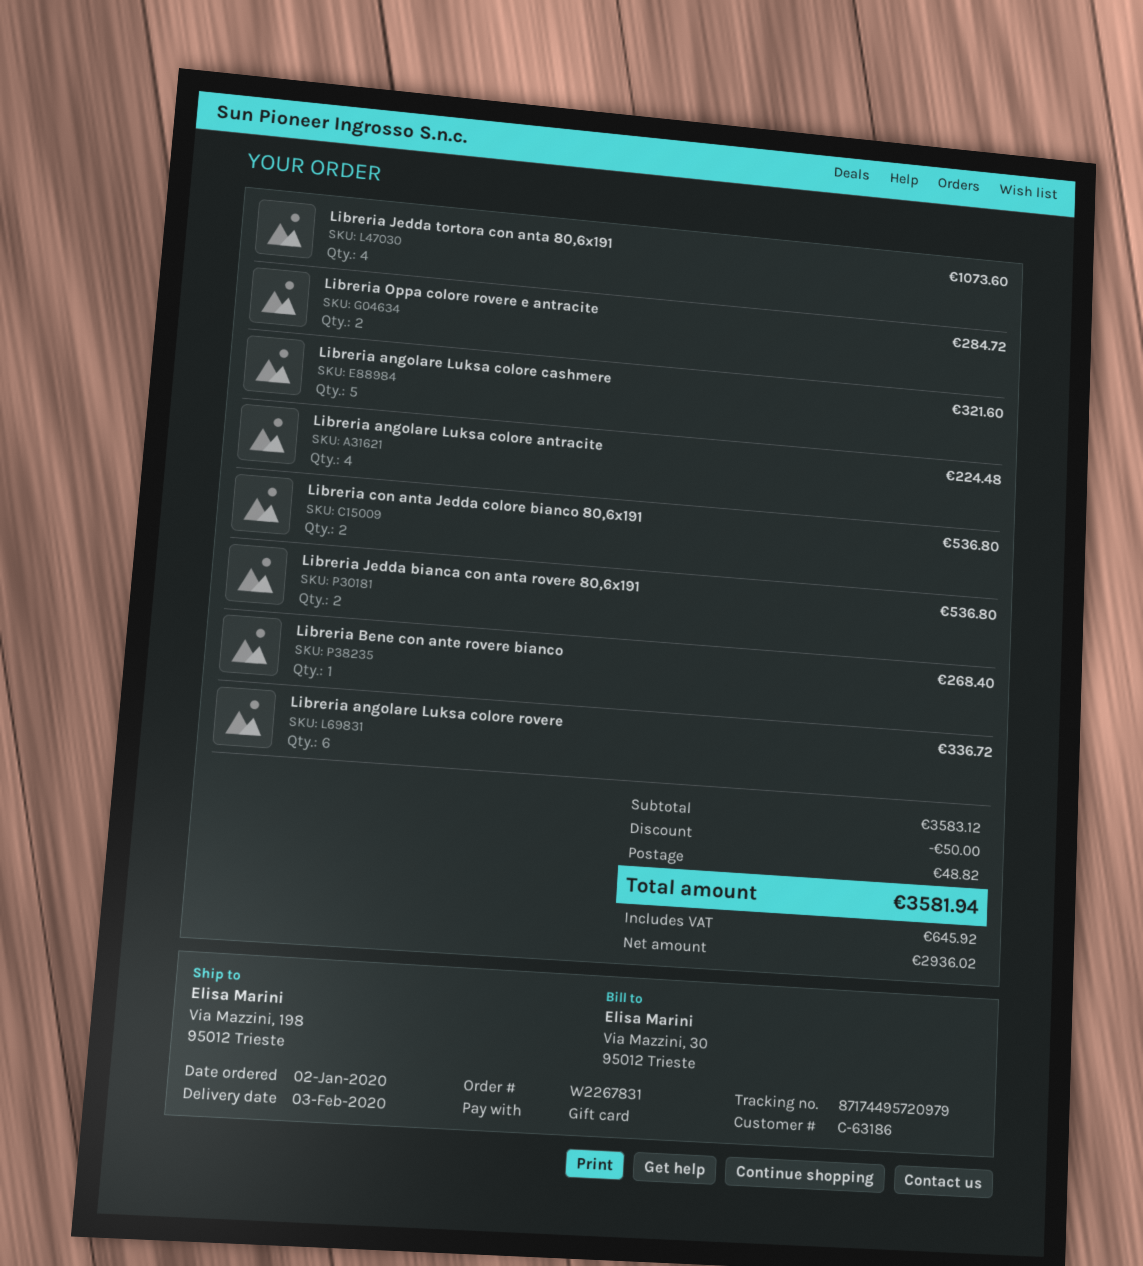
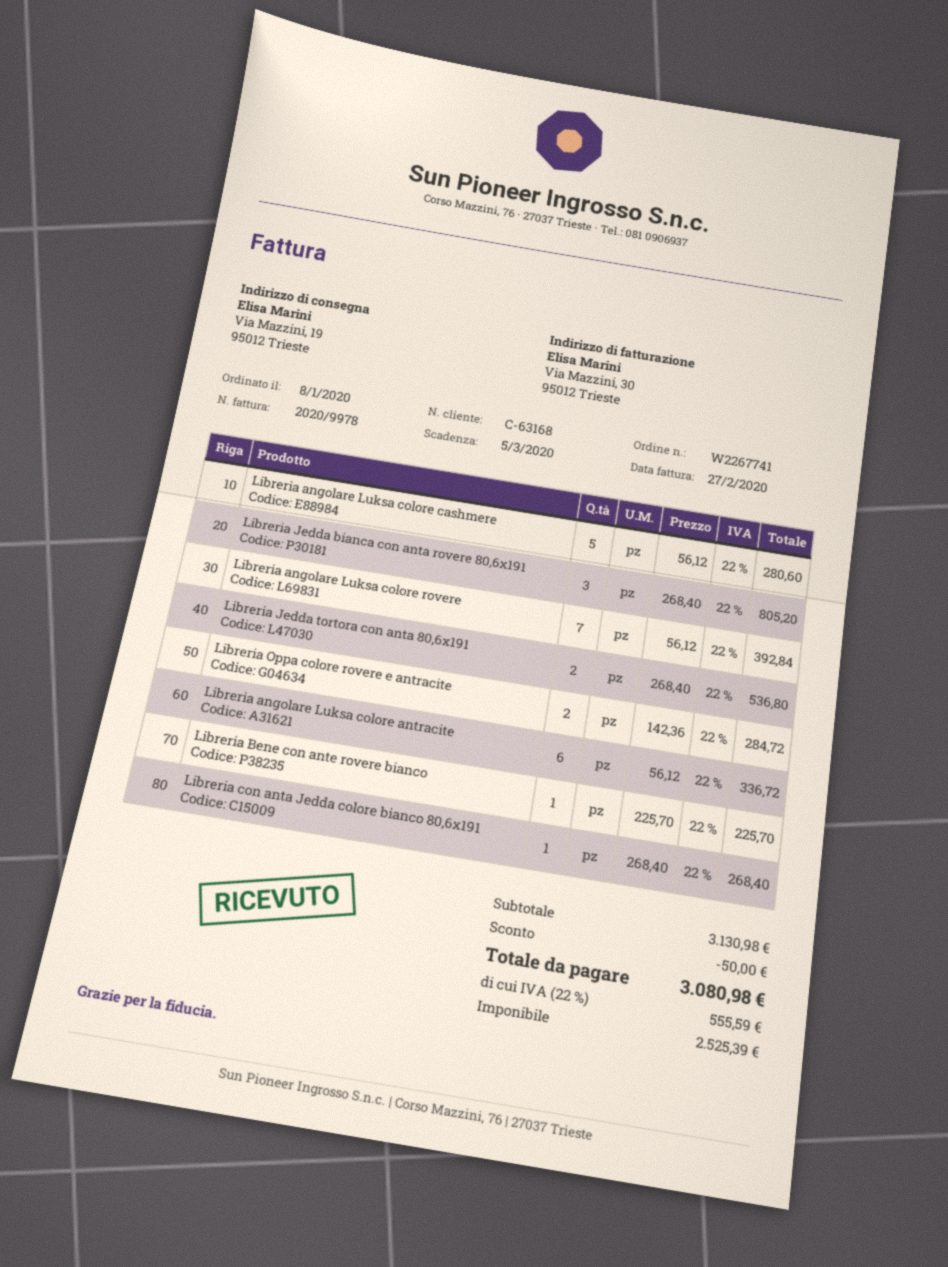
order number: W2267831 -> W2267741
order date: 2020-01-02 -> 2020-01-08
customer number: C-63186 -> C-63168
ship to: Via Mazzini, 198, 95012 Trieste -> Via Mazzini, 19, 95012 Trieste
Libreria Jedda tortora con anta 80,6x191: 4 for 1073.60 -> 2 for 536.80
Libreria angolare Luksa colore cashmere: 5 for 321.60 -> 5 for 280.60
Libreria angolare Luksa colore antracite: 4 for 224.48 -> 6 for 336.72
Libreria con anta Jedda colore bianco 80,6x191: 2 for 536.80 -> 1 for 268.40
Libreria Jedda bianca con anta rovere 80,6x191: 2 for 536.80 -> 3 for 805.20
Libreria Bene con ante rovere bianco: 1 for 268.40 -> 1 for 225.70
Libreria angolare Luksa colore rovere: 6 for 336.72 -> 7 for 392.84
subtotal: 3583.12 -> 3130.98
shipping: 48.82 -> none
net: 2936.02 -> 2525.39
tax: 645.92 -> 555.59
total: 3581.94 -> 3080.98

